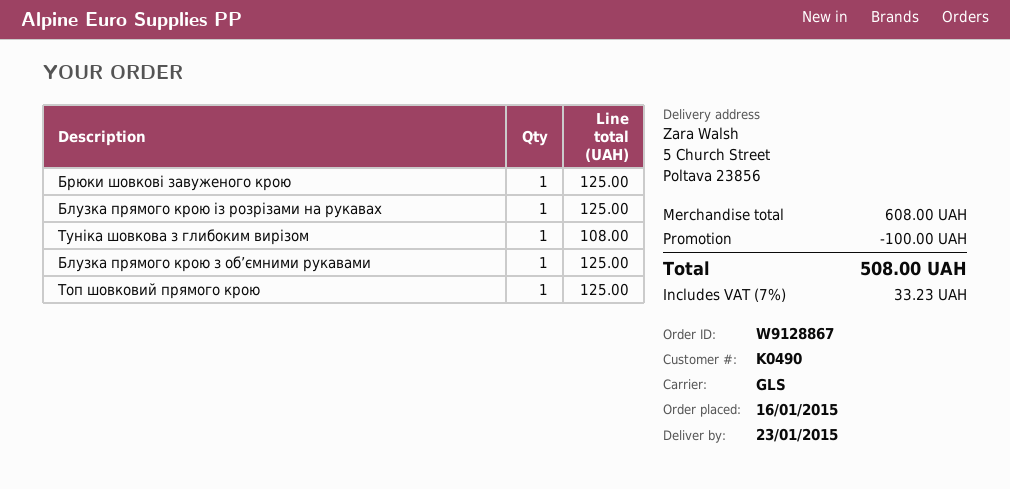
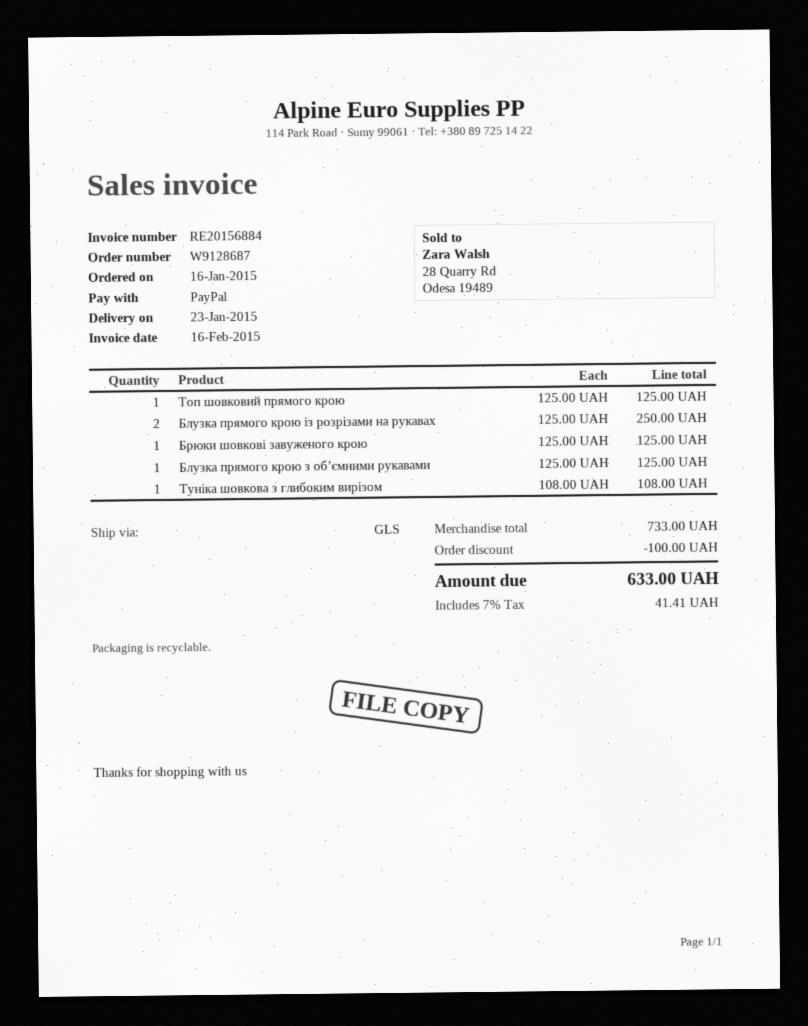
order number: W9128867 -> W9128687
Блузка прямого крою із розрізами на рукавах: 1 for 125.00 -> 2 for 250.00
subtotal: 608.00 -> 733.00
tax: 7% = 33.23 -> 7% = 41.41
total: 508.00 -> 633.00

